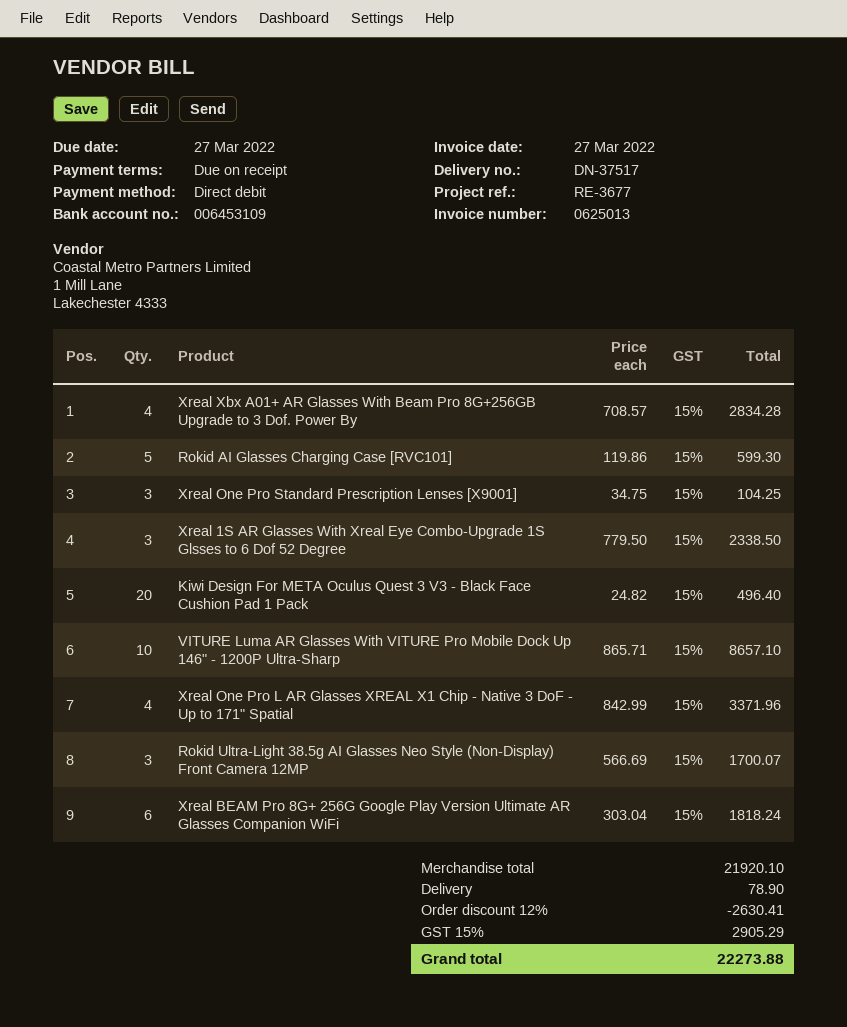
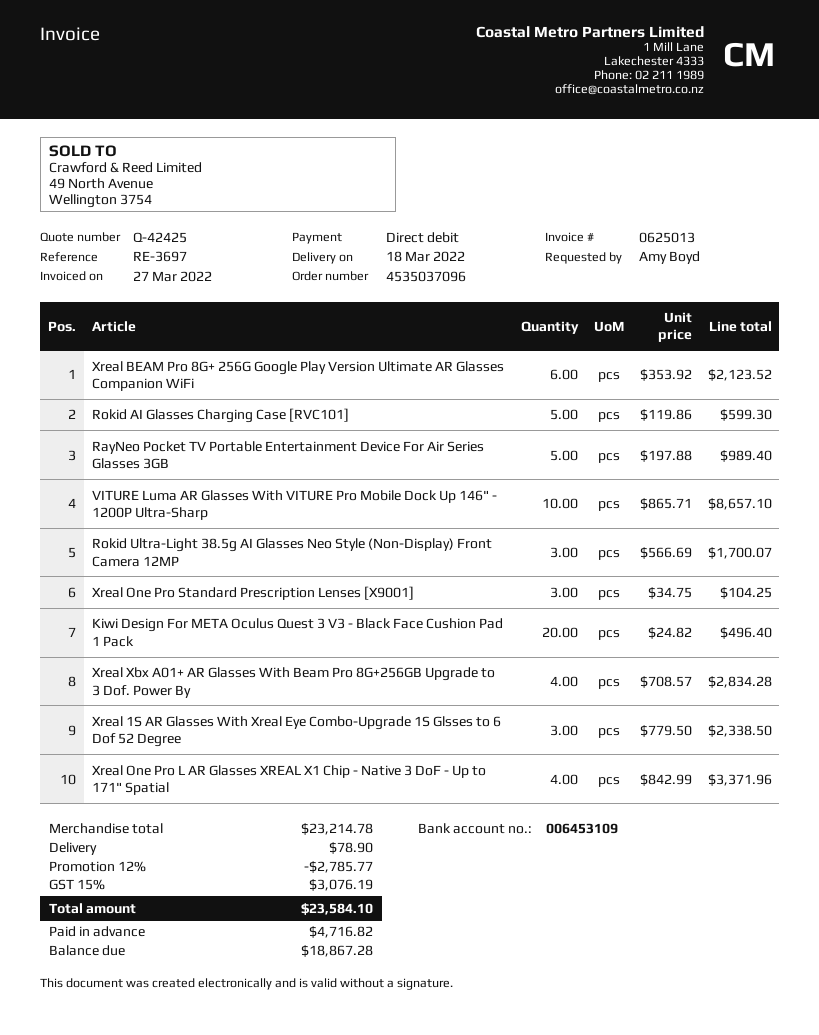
reference: RE-3677 -> RE-3697
Xreal BEAM Pro 8G+ 256G Google Play Version Ultimate AR Glasses Companion WiFi: 6 x 303.04 = 1818.24 -> 6 x 353.92 = 2123.52
RayNeo Pocket TV Portable Entertainment Device For Air Series Glasses 3GB: none -> 5 x 197.88 = 989.40
subtotal: 21920.10 -> 23214.78
discount: 12% = 2630.41 -> 12% = 2785.77
tax: 15% = 2905.29 -> 15% = 3076.19
total: 22273.88 -> 23584.10

